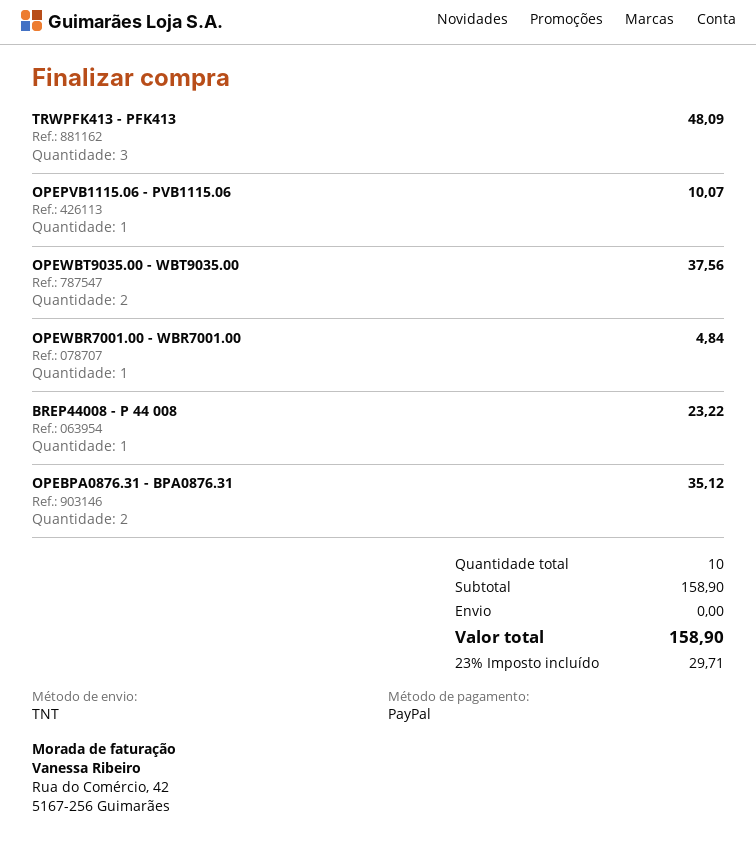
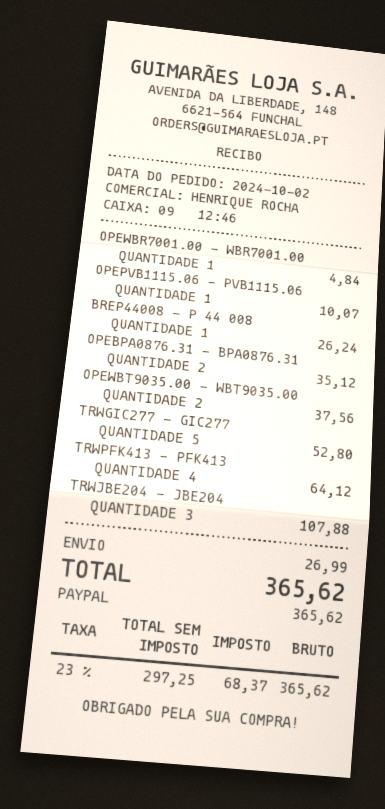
TRWPFK413 - PFK413: 3 for 48.09 -> 4 for 64.12
BREP44008 - P 44 008: 1 for 23.22 -> 1 for 26.24
TRWGIC277 - GIC277: none -> 5 for 52.80
TRWJBE204 - JBE204: none -> 3 for 107.88
shipping: 0.00 -> 26.99
tax: 23% = 29.71 -> 23% = 68.37
total: 158.90 -> 365.62

